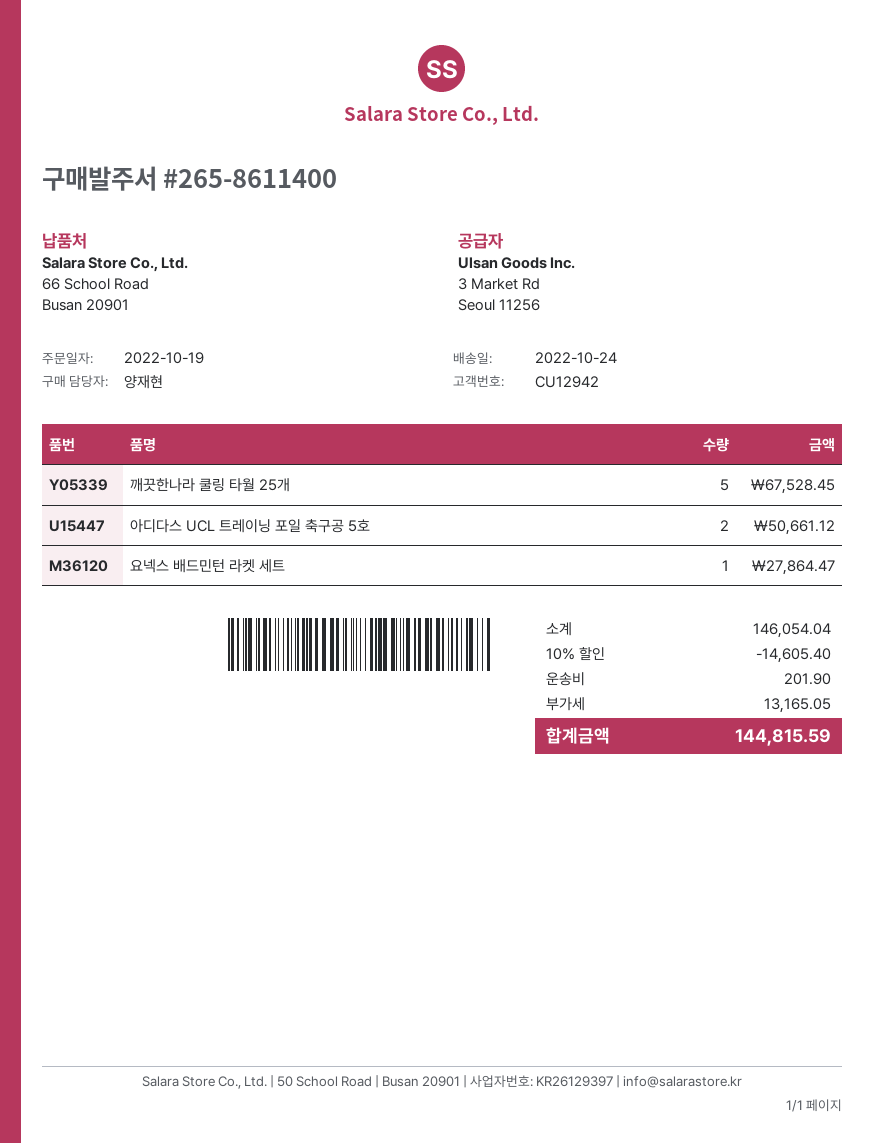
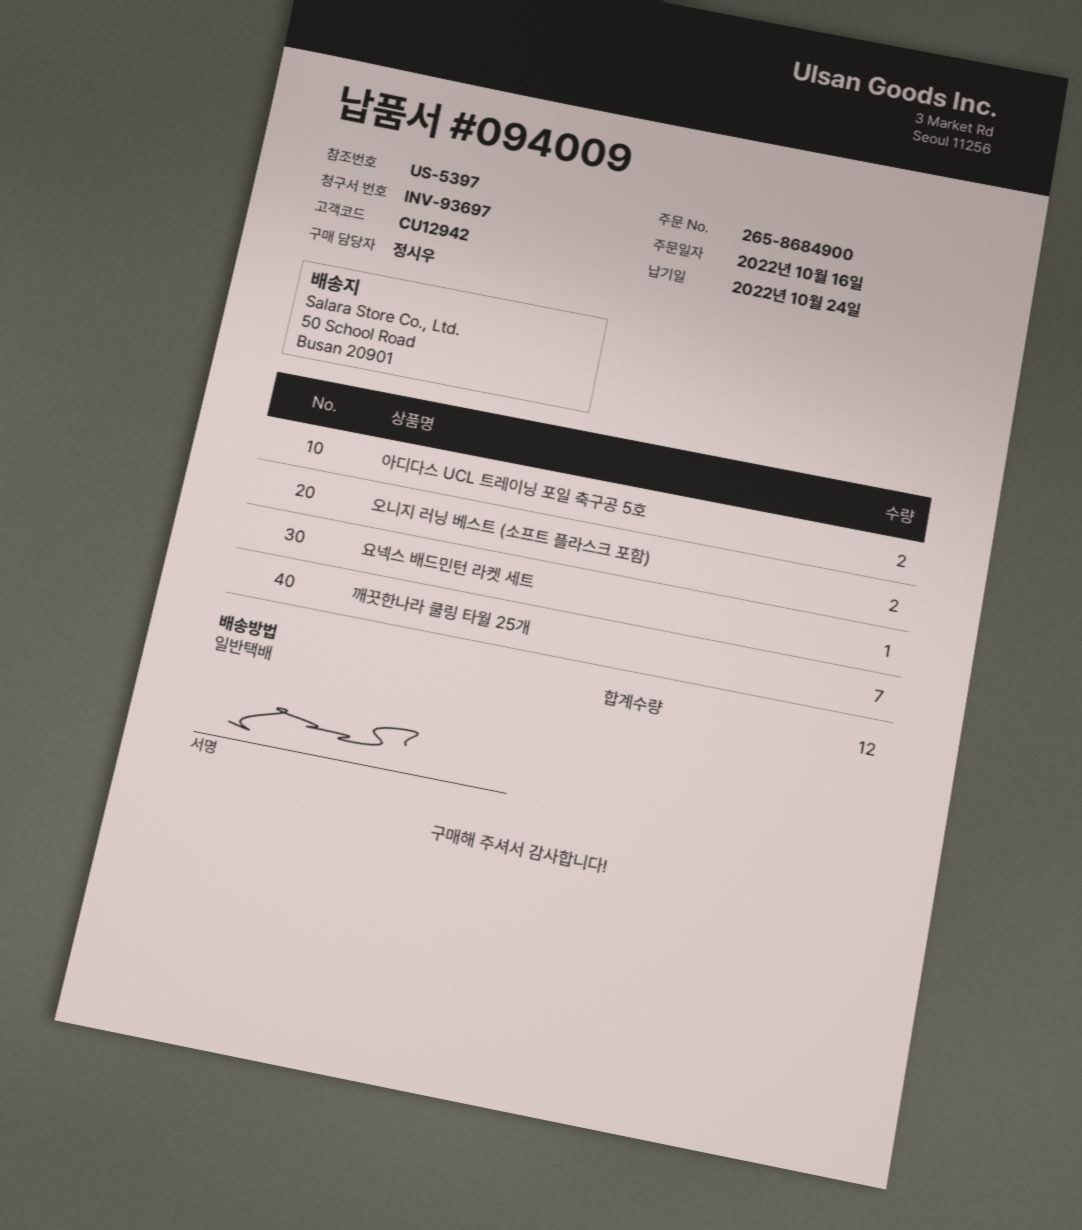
order number: 265-8611400 -> 265-8684900
order date: 2022-10-19 -> 2022-10-16
ordered by: 양재현 -> 정시우
ship to: 66 School Road, Busan 20901 -> 50 School Road, Busan 20901
깨끗한나라 쿨링 타월 25개: 5 -> 7
오니지 러닝 베스트 (소프트 플라스크 포함): none -> 2

